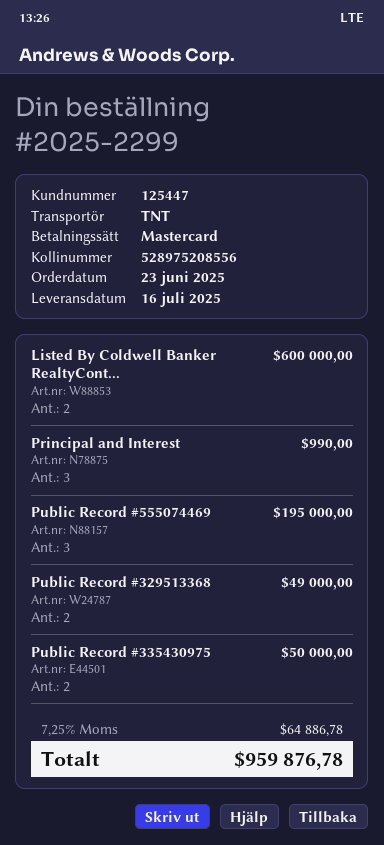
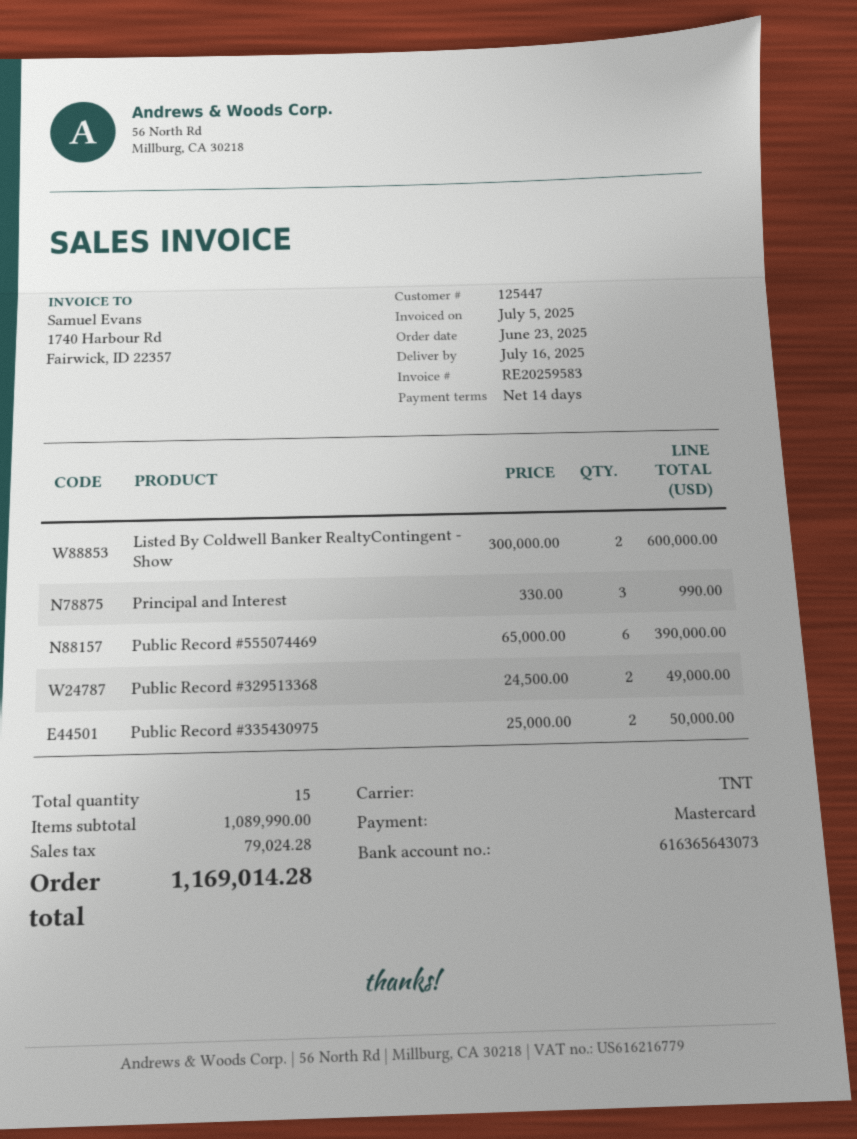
Public Record #555074469: 3 for 195000.00 -> 6 for 390000.00
tax: 64886.78 -> 79024.28
total: 959876.78 -> 1169014.28

